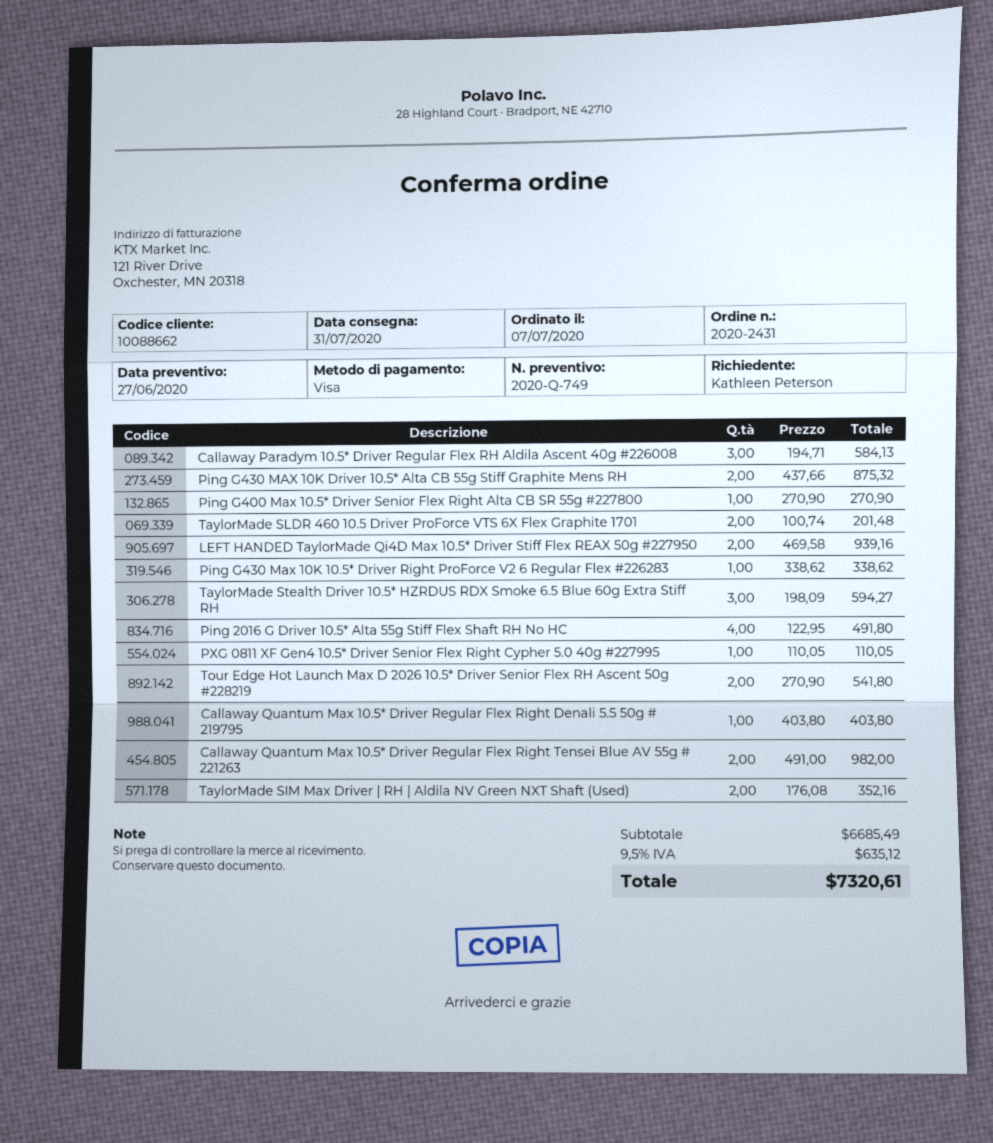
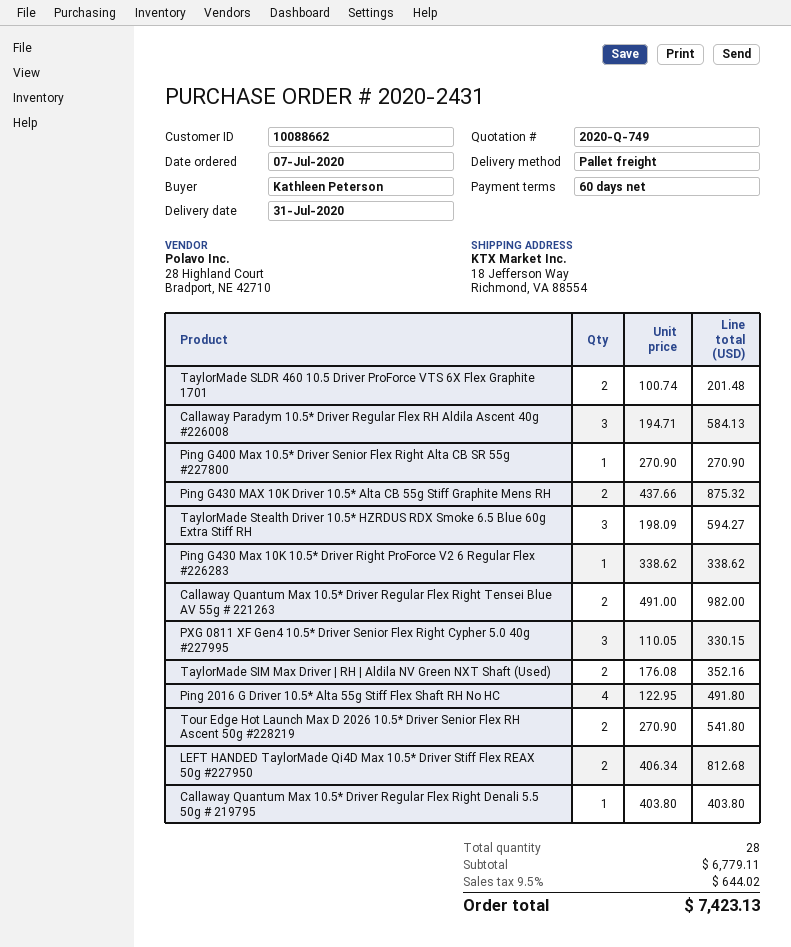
LEFT HANDED TaylorMade Qi4D Max 10.5* Driver Stiff Flex REAX 50g #227950: 2 x 469.58 = 939.16 -> 2 x 406.34 = 812.68
PXG 0811 XF Gen4 10.5* Driver Senior Flex Right Cypher 5.0 40g #227995: 1 x 110.05 = 110.05 -> 3 x 110.05 = 330.15
subtotal: 6685.49 -> 6779.11
tax: 9.5% = 635.12 -> 9.5% = 644.02
total: 7320.61 -> 7423.13

